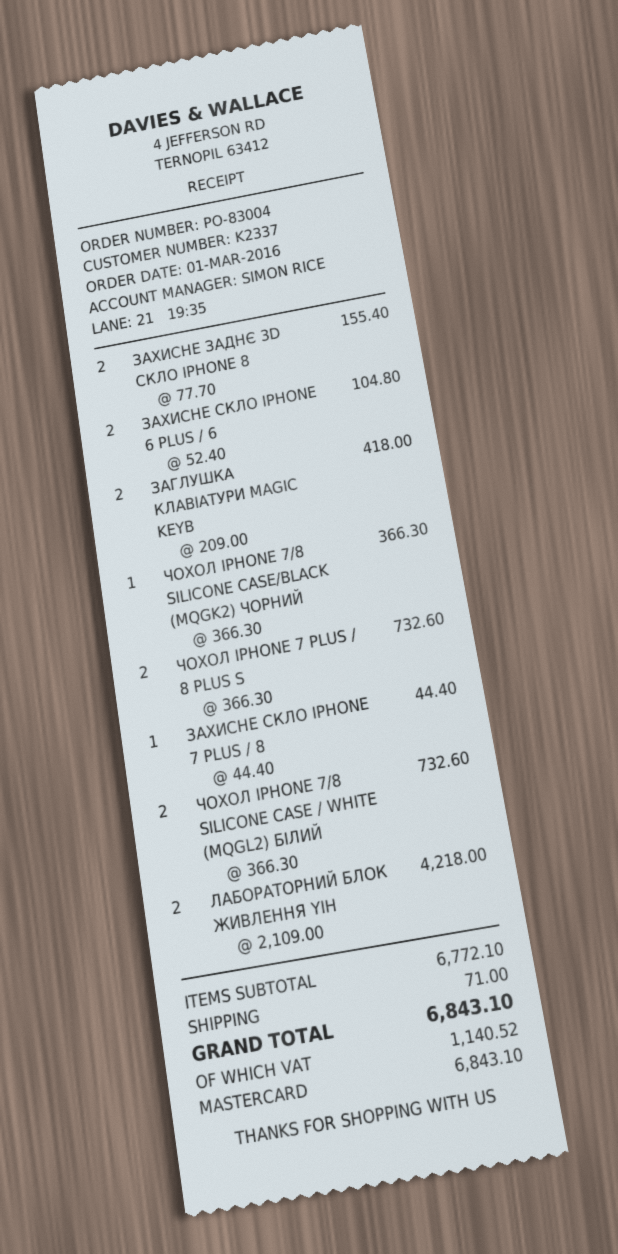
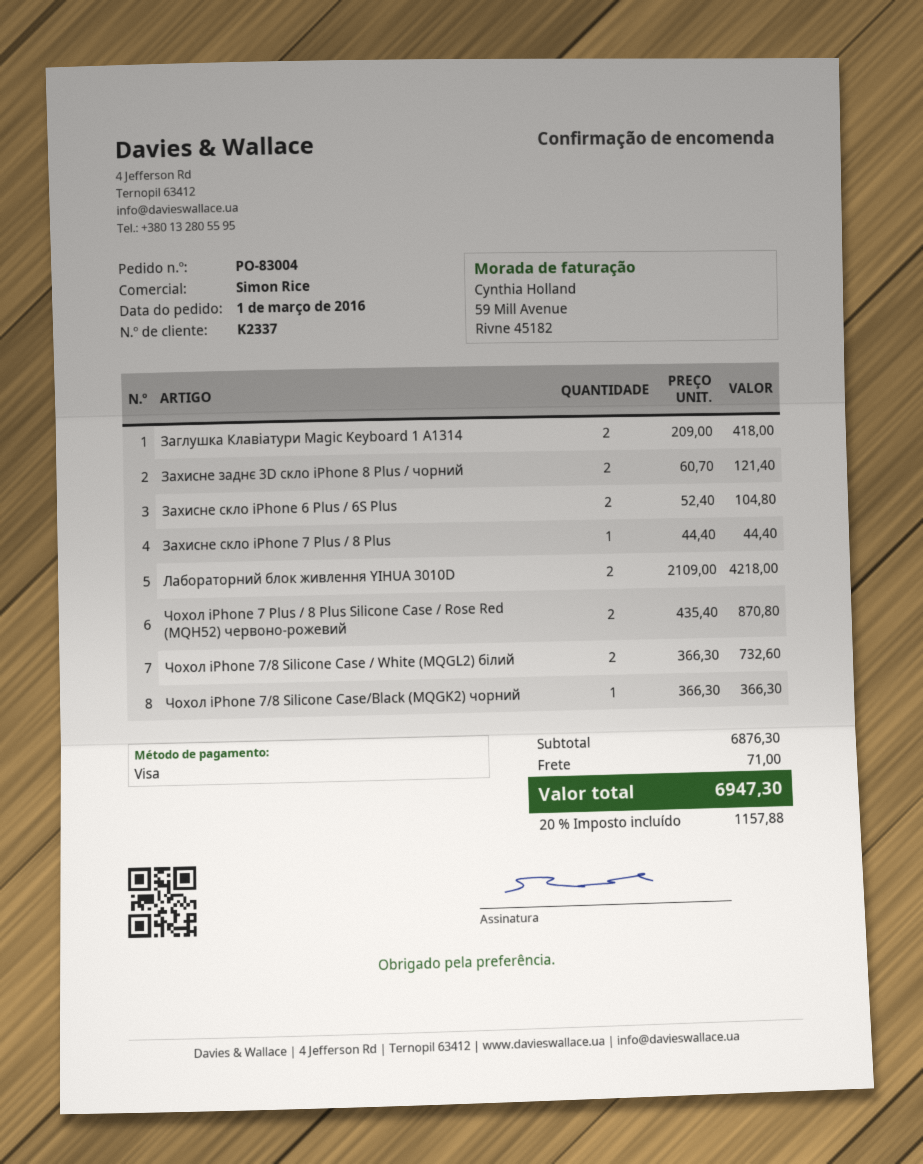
payment method: Mastercard -> Visa
ЗАХИСНЕ ЗАДНЄ 3D СКЛО IPHONE 8: 2 x 77.70 = 155.40 -> 2 x 60.70 = 121.40
ЧОХОЛ IPHONE 7 PLUS / 8 PLUS S: 2 x 366.30 = 732.60 -> 2 x 435.40 = 870.80
subtotal: 6772.10 -> 6876.30
tax: 1140.52 -> 1157.88
total: 6843.10 -> 6947.30

